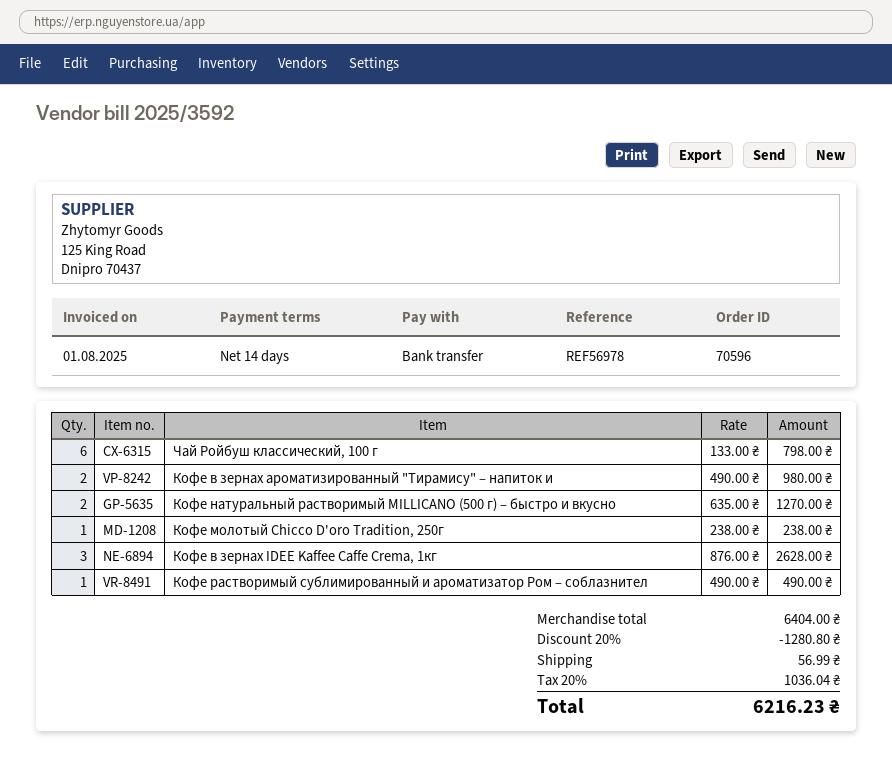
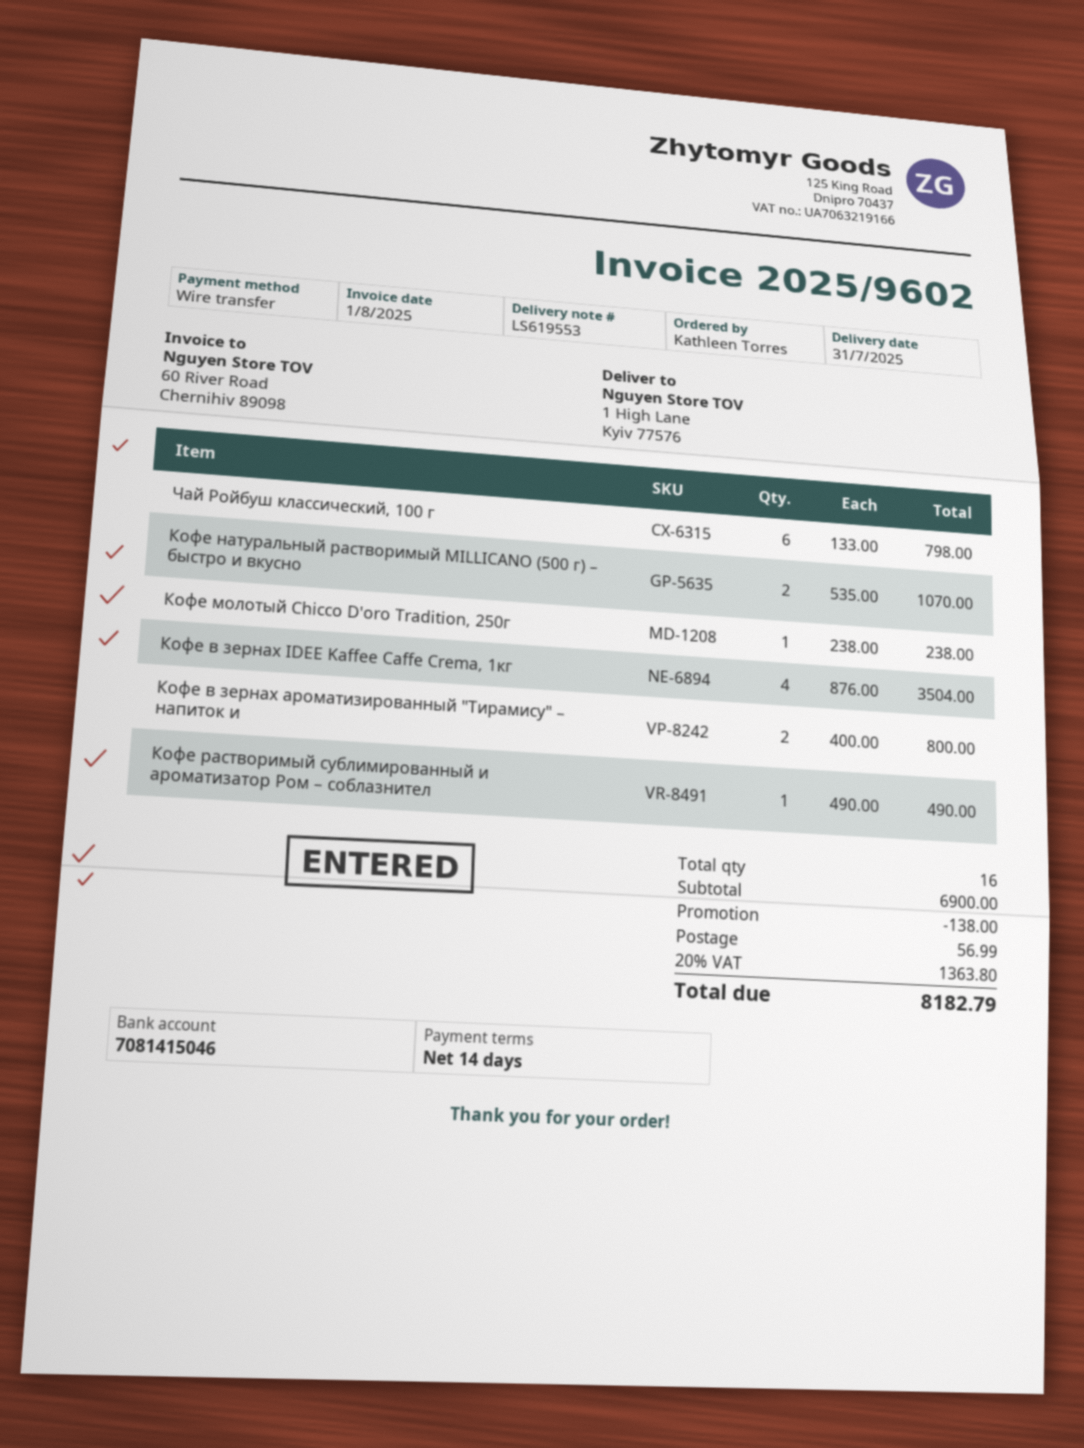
invoice number: 2025/3592 -> 2025/9602
Кофе в зернах ароматизированный "Тирамису" – напиток и: 2 x 490.00 = 980.00 -> 2 x 400.00 = 800.00
Кофе натуральный растворимый MILLICANO (500 г) – быстро и вкусно: 2 x 635.00 = 1270.00 -> 2 x 535.00 = 1070.00
Кофе в зернах IDEE Kaffee Caffe Crema, 1кг: 3 x 876.00 = 2628.00 -> 4 x 876.00 = 3504.00
subtotal: 6404.00 -> 6900.00
discount: 1280.80 -> 138.00
tax: 20% = 1036.04 -> 20% = 1363.80
total: 6216.23 -> 8182.79

